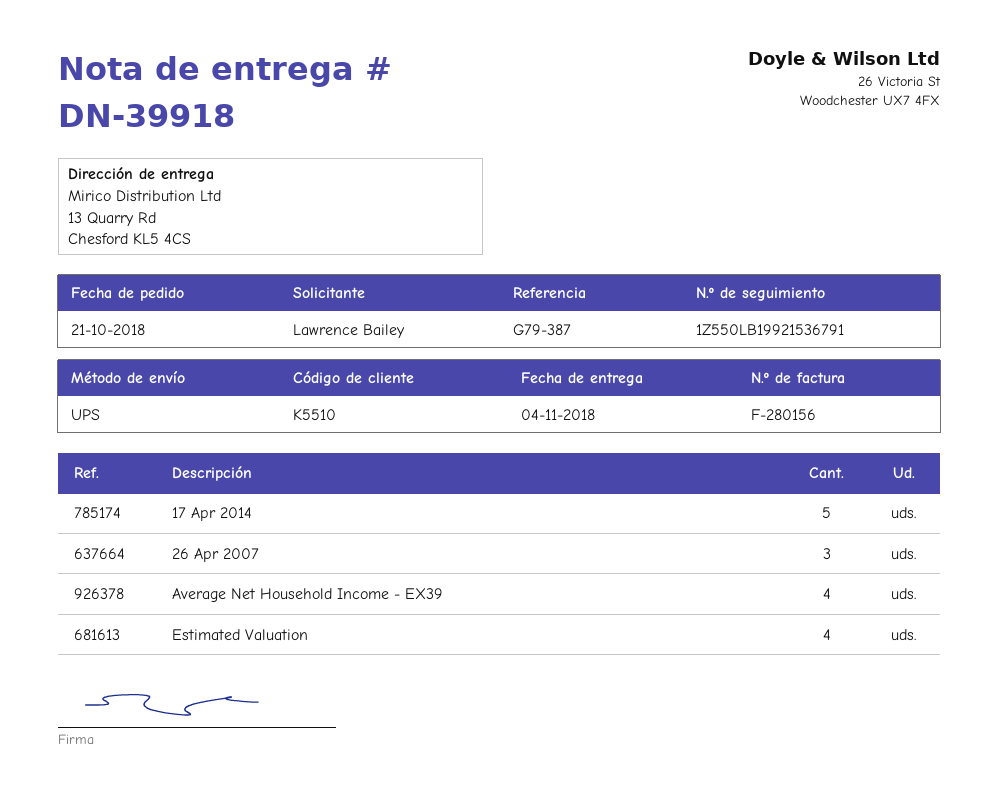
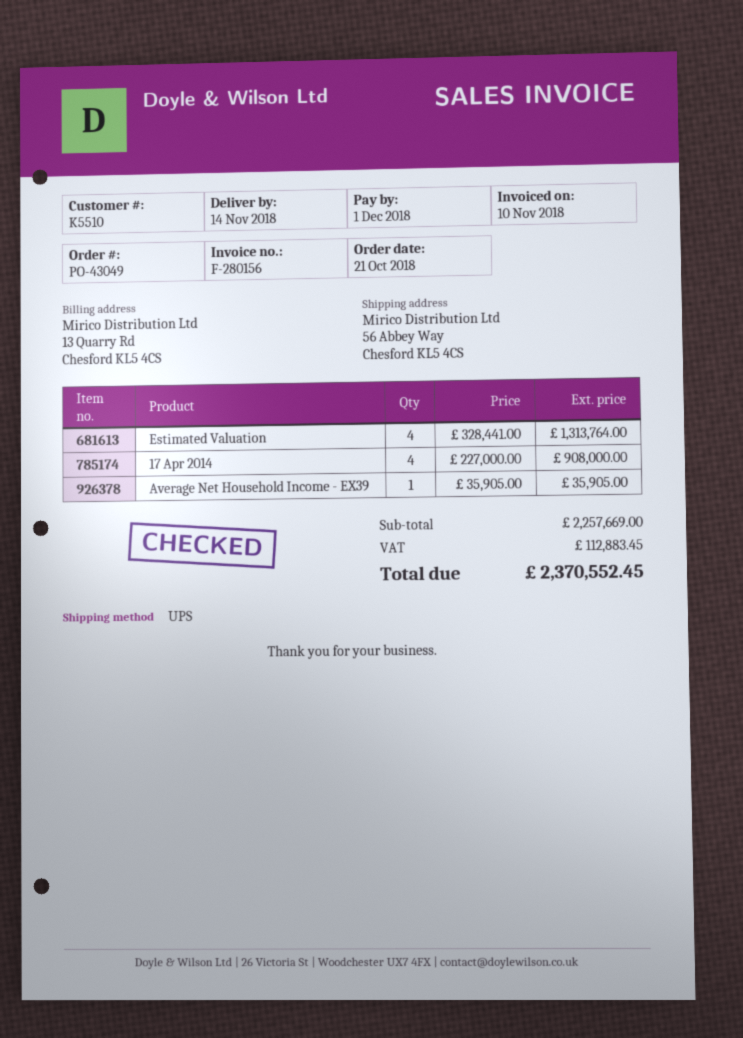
delivery date: 2018-11-04 -> 2018-11-14
ship to: 13 Quarry Rd, Chesford KL5 4CS -> 56 Abbey Way, Chesford KL5 4CS
17 Apr 2014: 5 -> 4
26 Apr 2007: 3 -> none
Average Net Household Income - EX39: 4 -> 1

